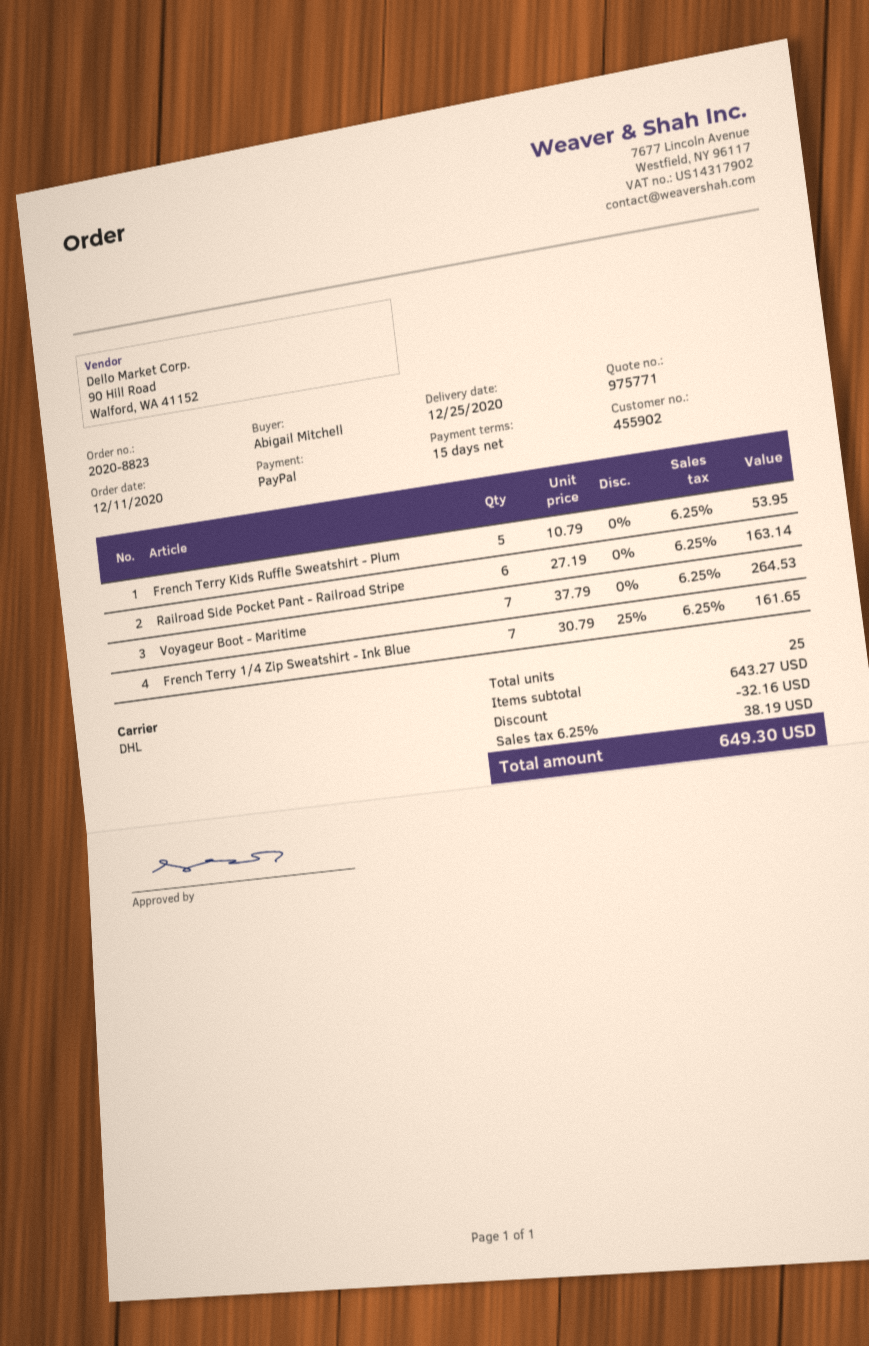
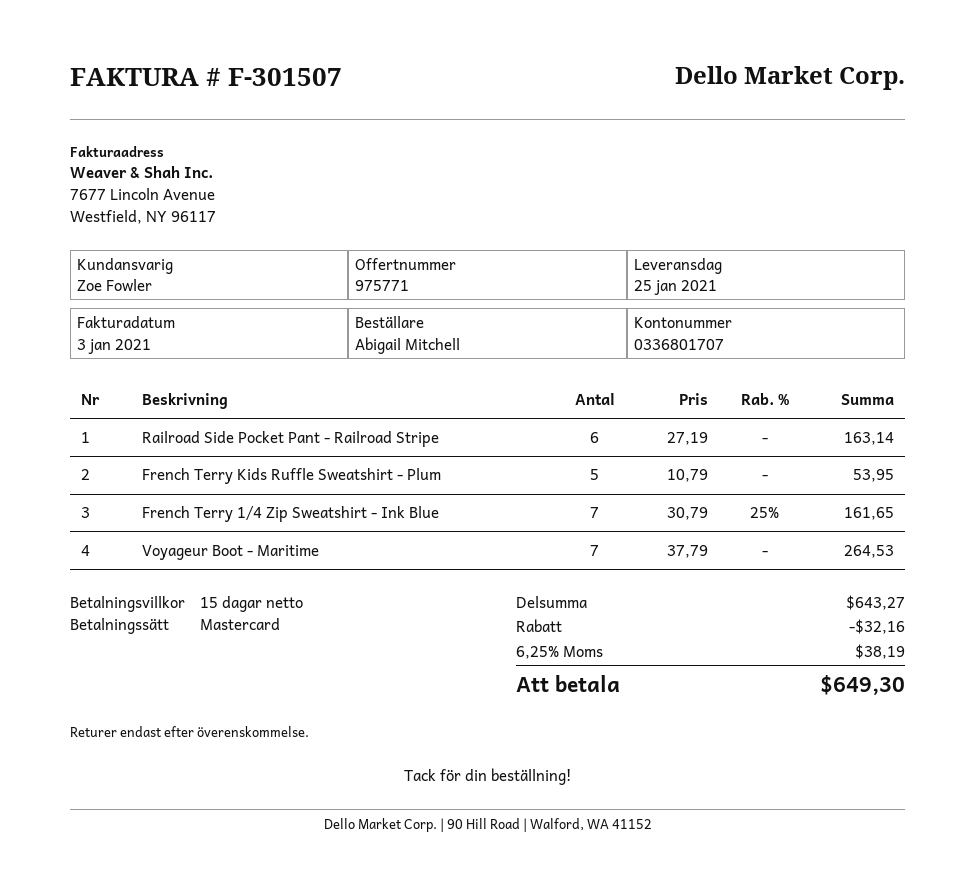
delivery date: 2020-12-25 -> 2021-01-25
payment method: PayPal -> Mastercard

